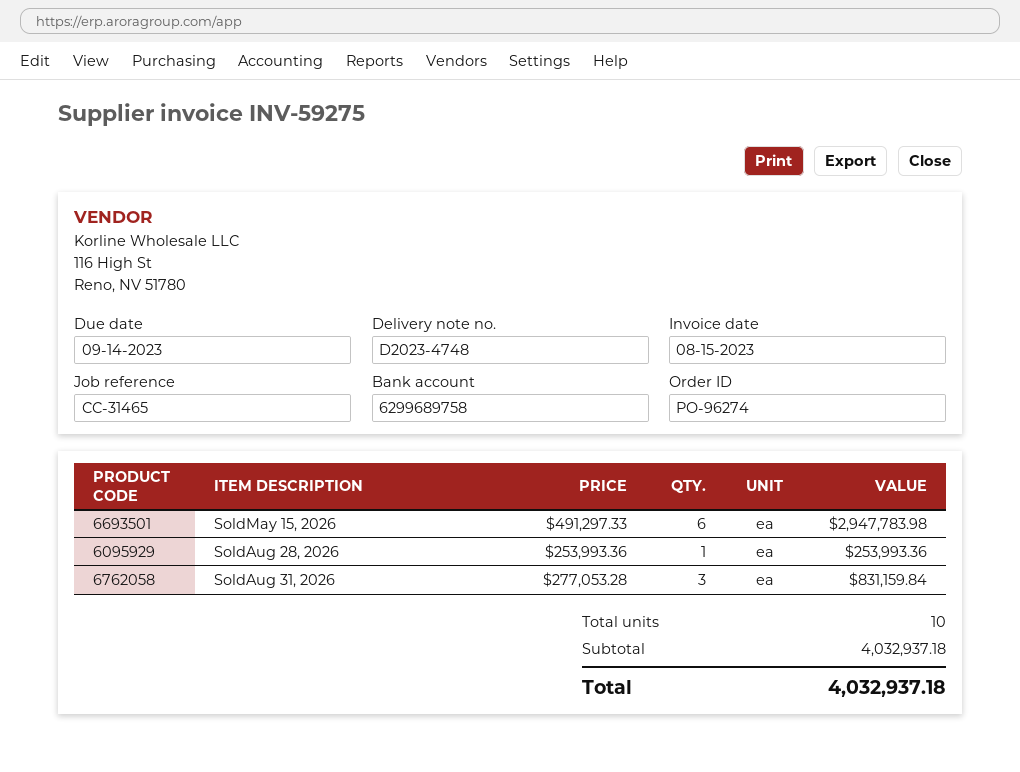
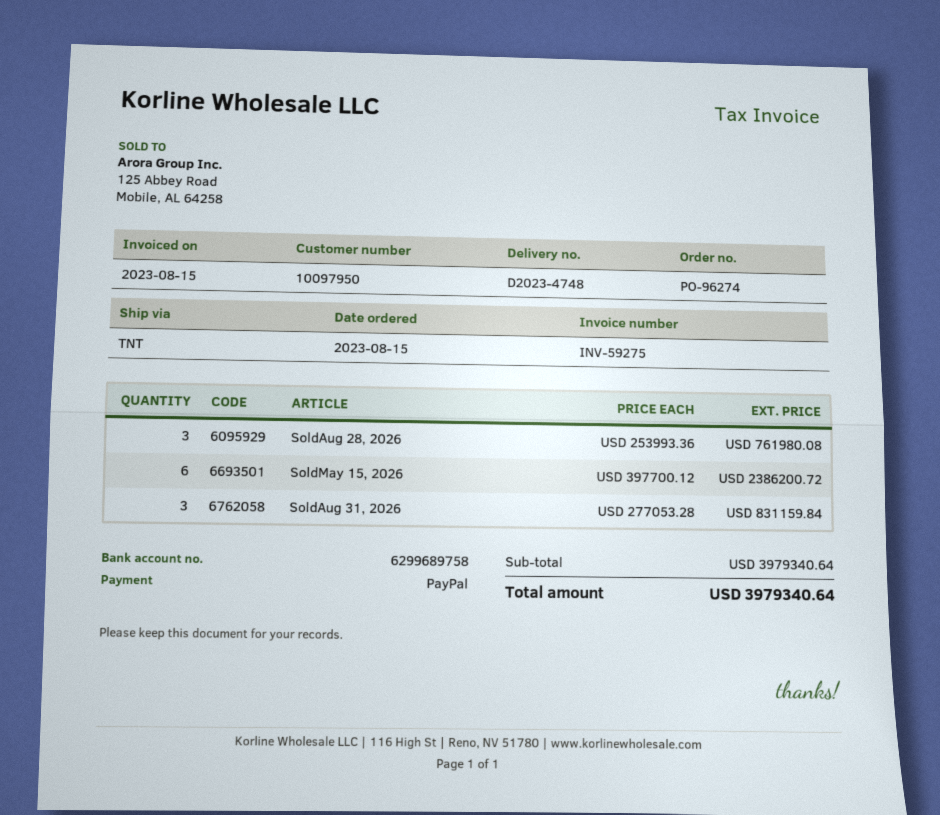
SoldMay 15, 2026: 6 x 491297.33 = 2947783.98 -> 6 x 397700.12 = 2386200.72
SoldAug 28, 2026: 1 x 253993.36 = 253993.36 -> 3 x 253993.36 = 761980.08
subtotal: 4032937.18 -> 3979340.64
total: 4032937.18 -> 3979340.64

